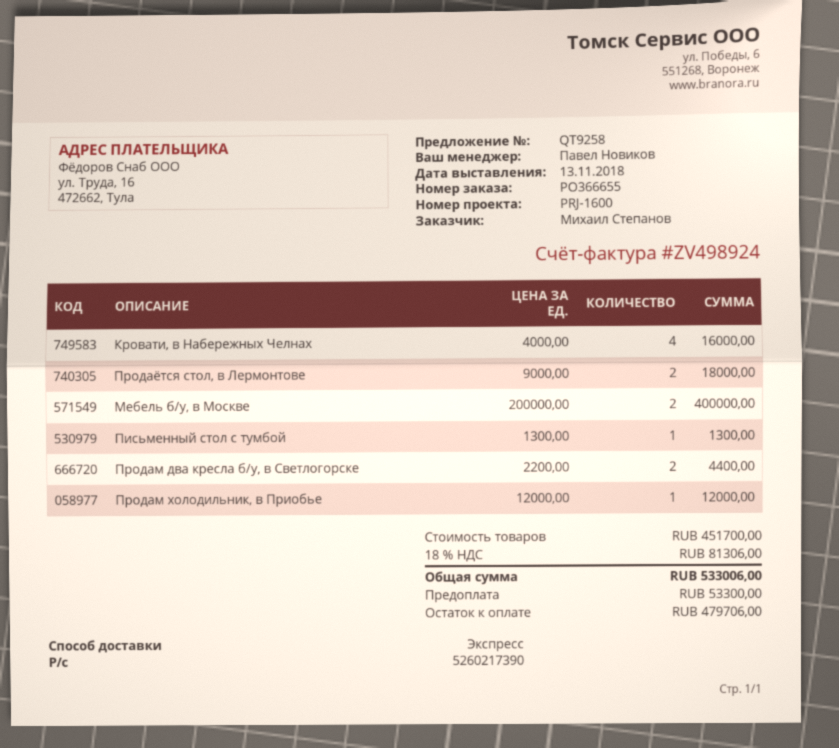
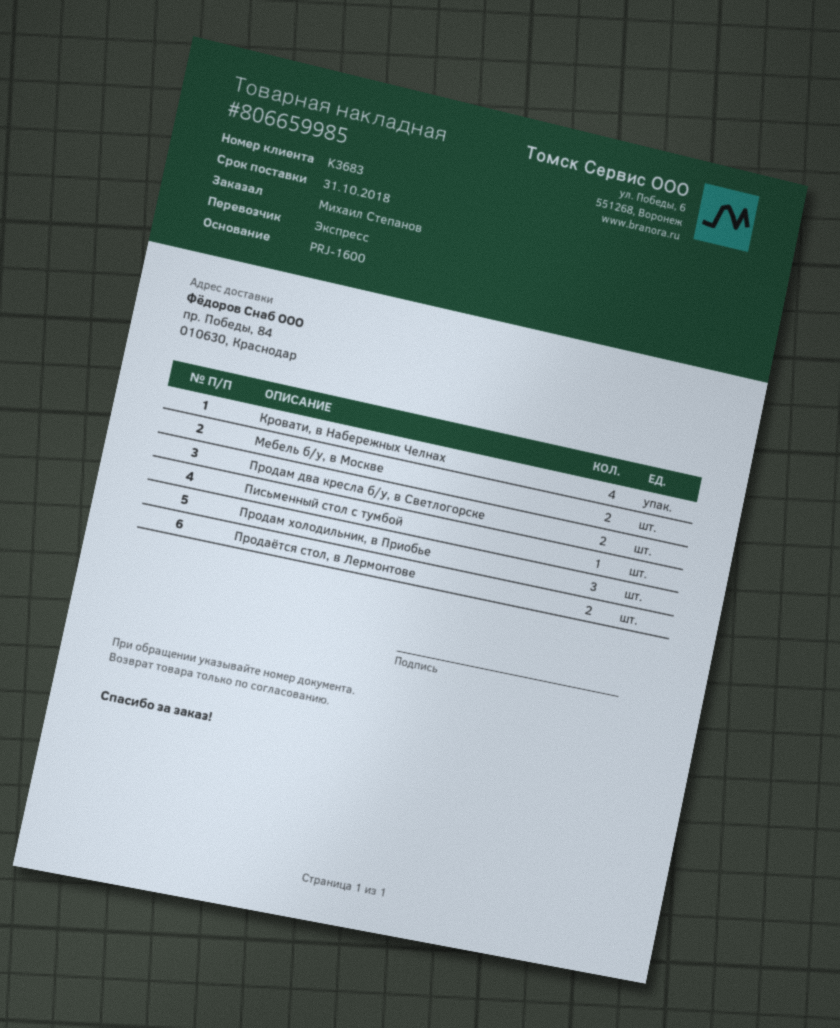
Продам холодильник, в Приобье: 1 -> 3

